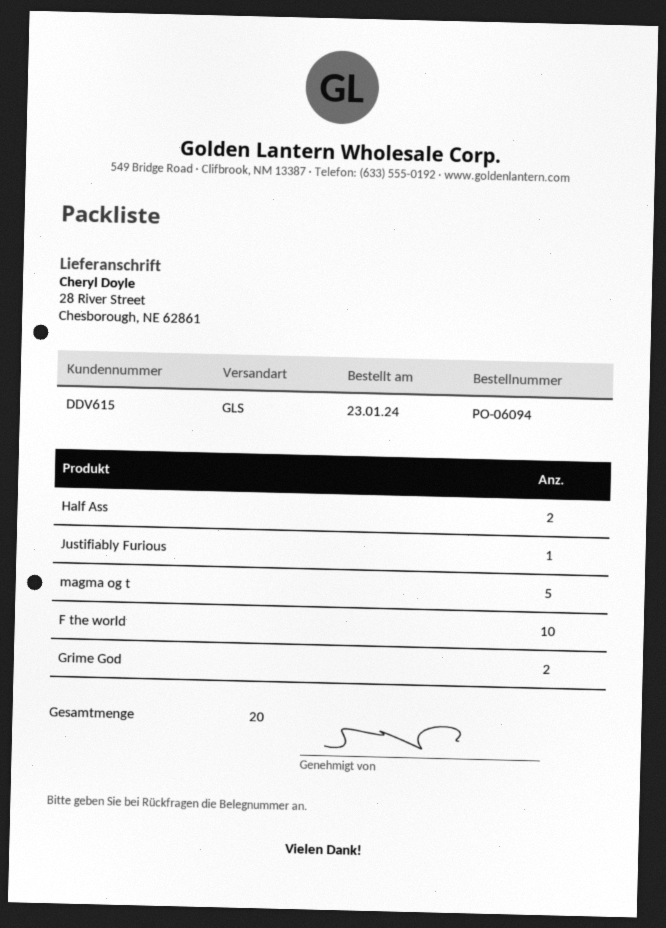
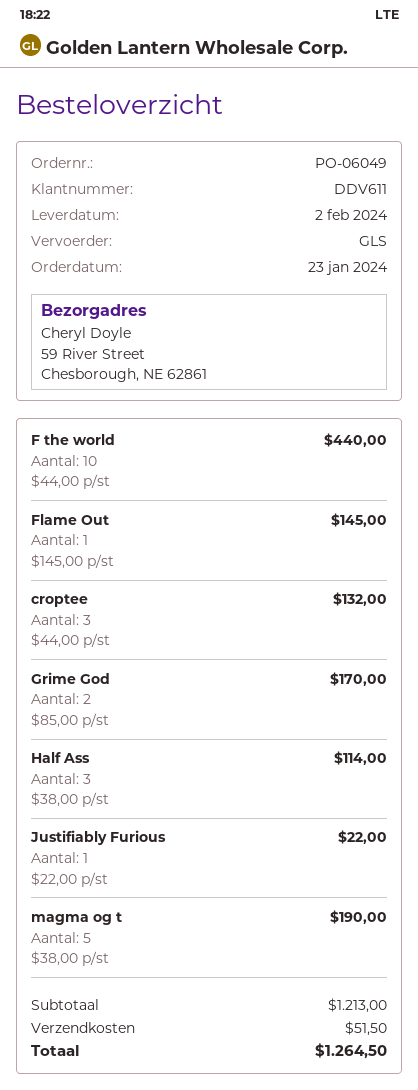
order number: PO-06094 -> PO-06049
customer number: DDV615 -> DDV611
ship to: 28 River Street, Chesborough, NE 62861 -> 59 River Street, Chesborough, NE 62861
Half Ass: 2 -> 3
Flame Out: none -> 1
croptee: none -> 3

